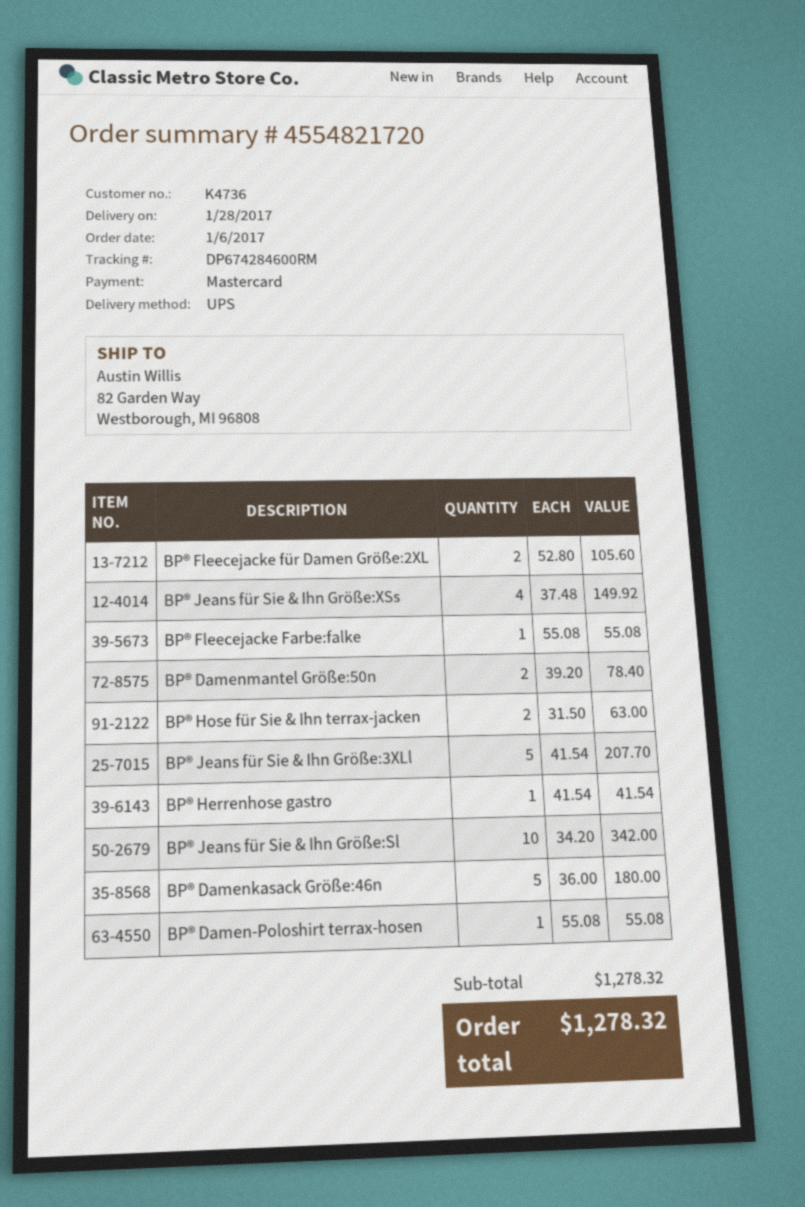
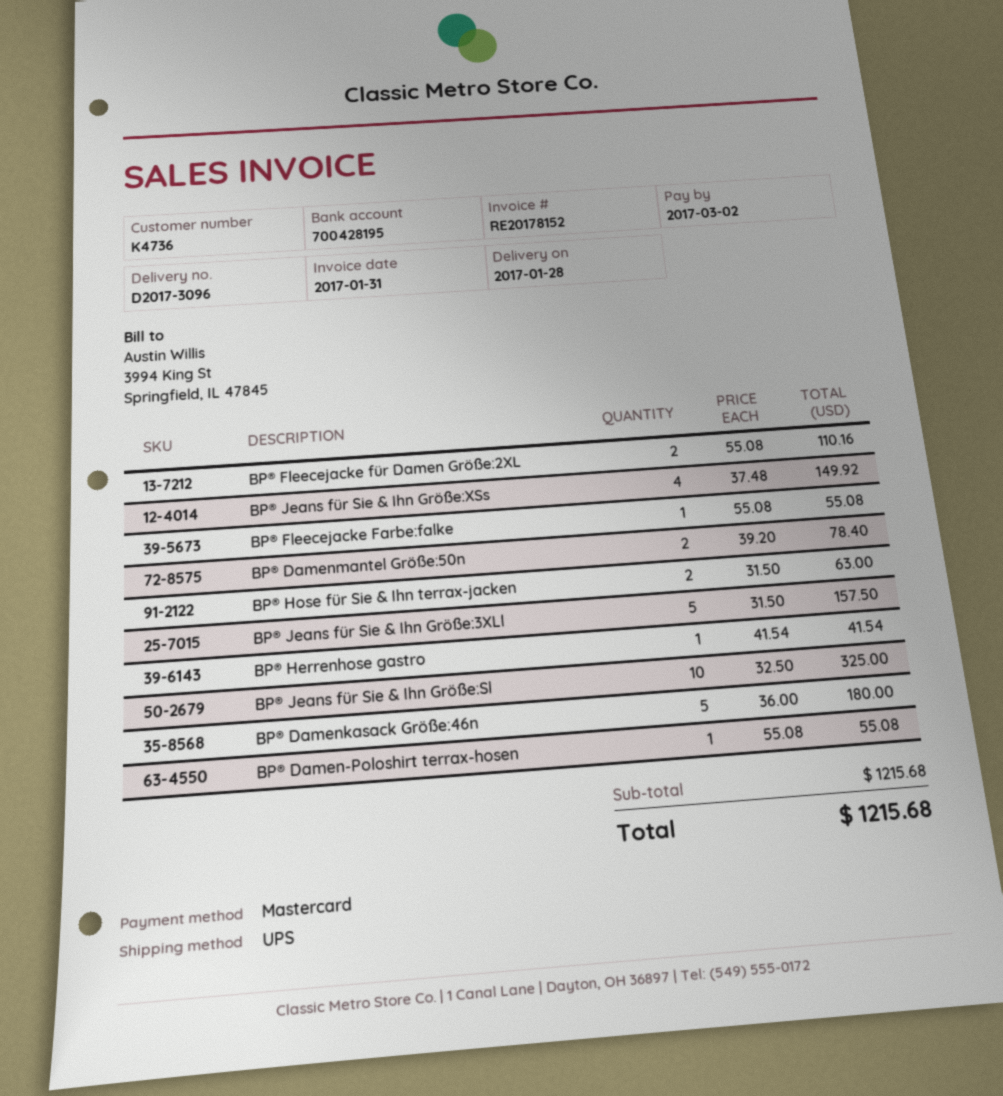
BP® Fleecejacke für Damen Größe:2XL: 2 x 52.80 = 105.60 -> 2 x 55.08 = 110.16
BP® Jeans für Sie & Ihn Größe:3XLl: 5 x 41.54 = 207.70 -> 5 x 31.50 = 157.50
BP® Jeans für Sie & Ihn Größe:Sl: 10 x 34.20 = 342.00 -> 10 x 32.50 = 325.00
subtotal: 1278.32 -> 1215.68
total: 1278.32 -> 1215.68

